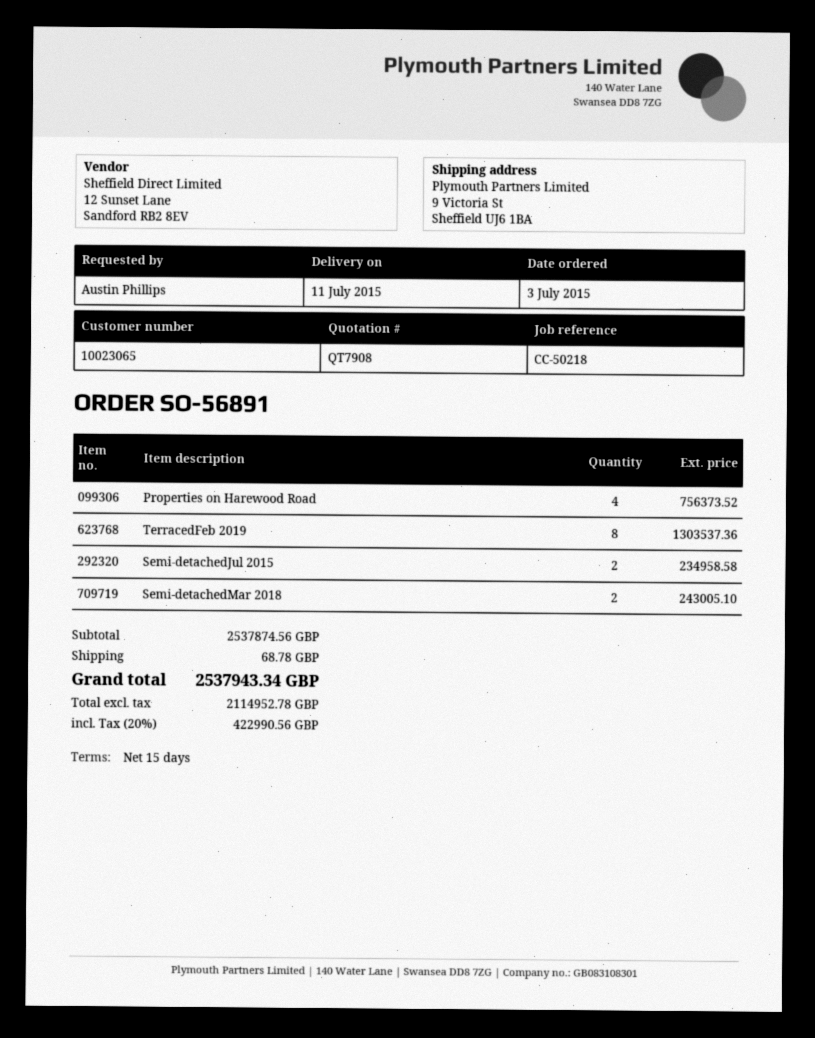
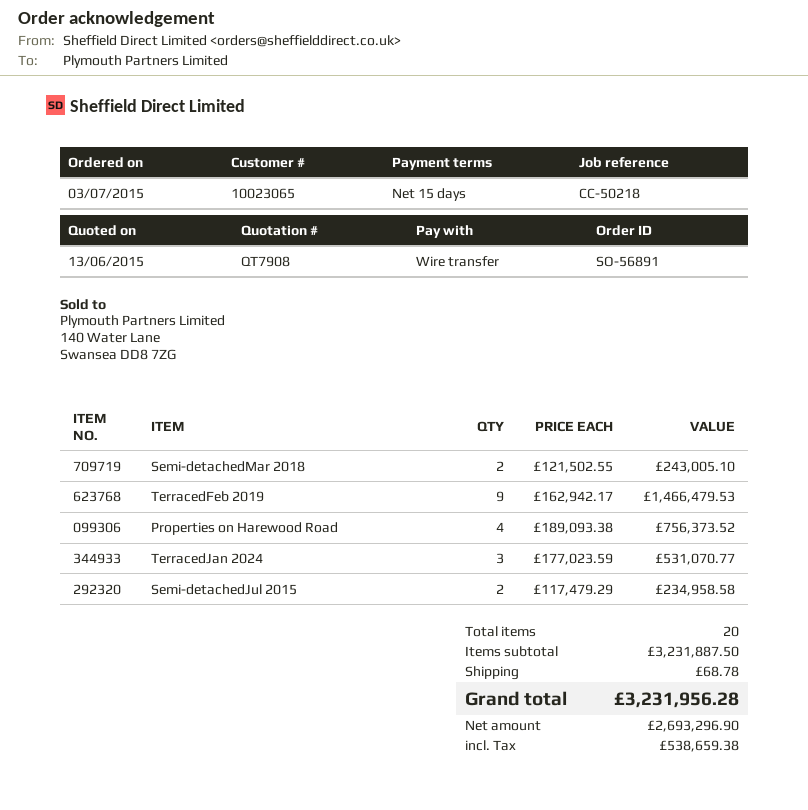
TerracedFeb 2019: 8 for 1303537.36 -> 9 for 1466479.53
TerracedJan 2024: none -> 3 for 531070.77
subtotal: 2537874.56 -> 3231887.50
net: 2114952.78 -> 2693296.90
tax: 422990.56 -> 538659.38
total: 2537943.34 -> 3231956.28

